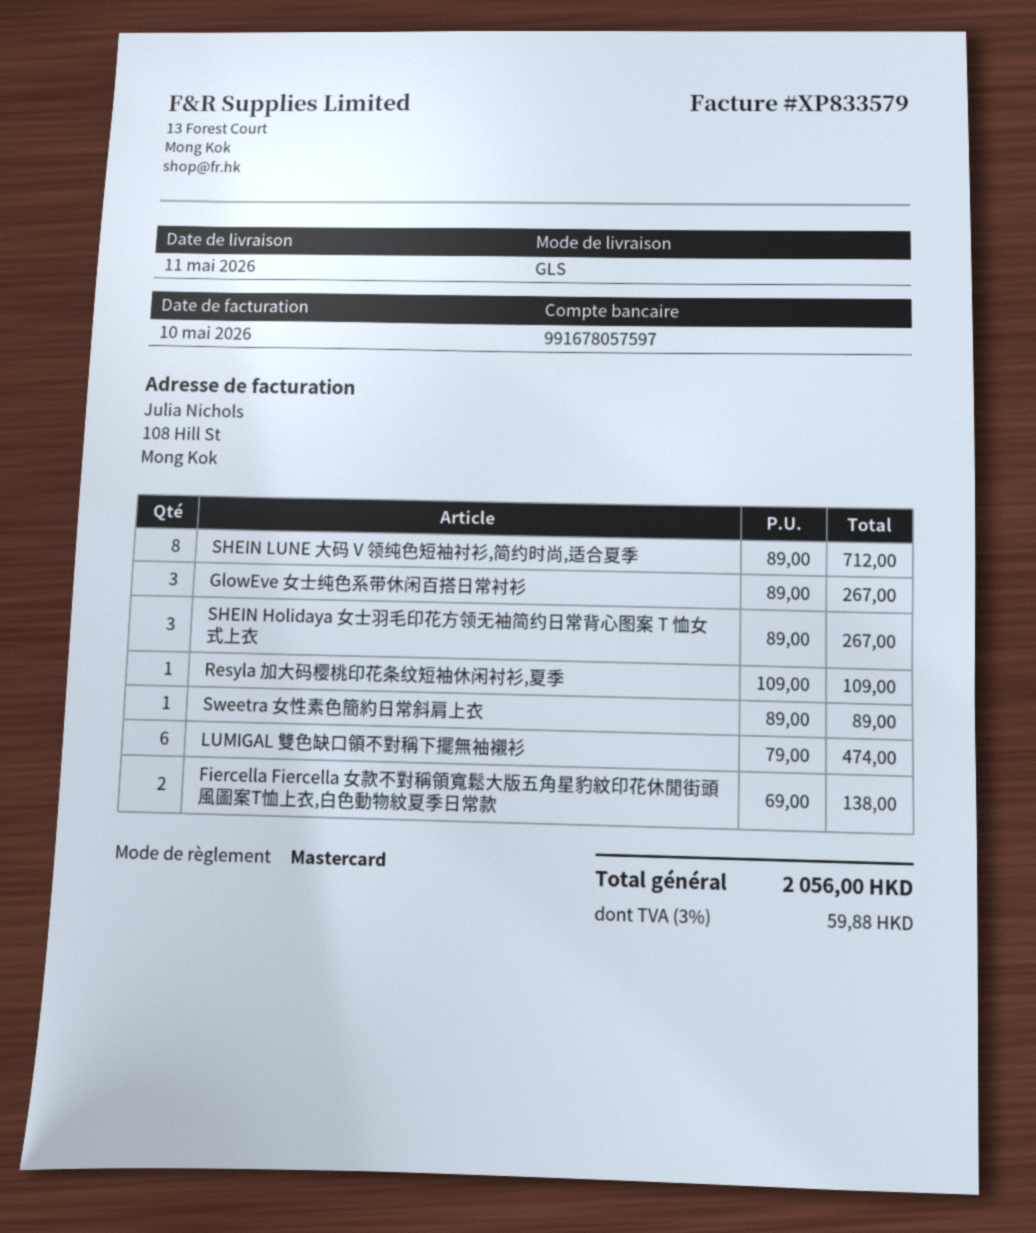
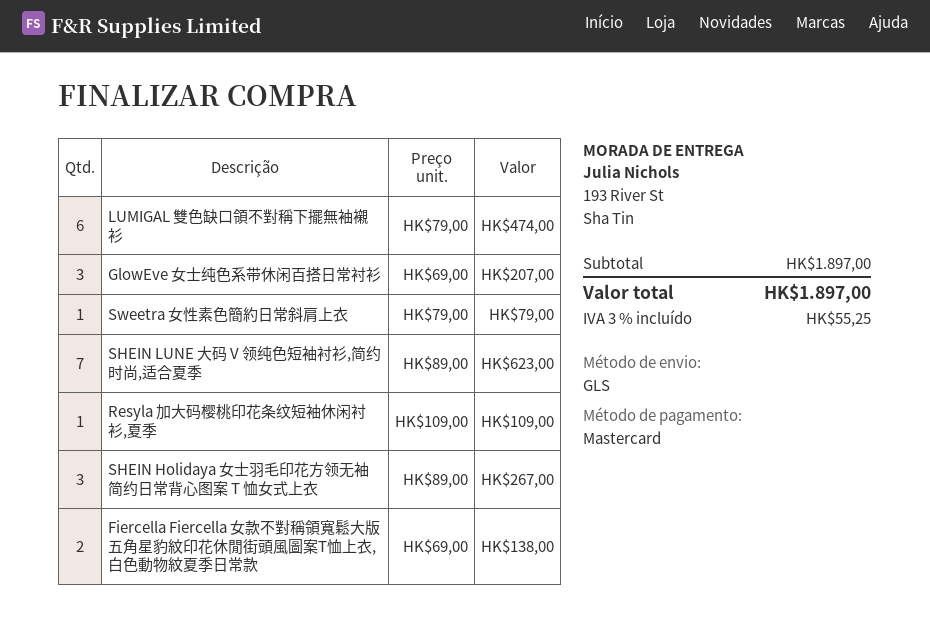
SHEIN LUNE 大码 V 领纯色短袖衬衫,简约时尚,适合夏季: 8 x 89.00 = 712.00 -> 7 x 89.00 = 623.00
GlowEve 女士纯色系带休闲百搭日常衬衫: 3 x 89.00 = 267.00 -> 3 x 69.00 = 207.00
Sweetra 女性素色簡約日常斜肩上衣: 1 x 89.00 = 89.00 -> 1 x 79.00 = 79.00
tax: 3% = 59.88 -> 3% = 55.25
total: 2056.00 -> 1897.00

